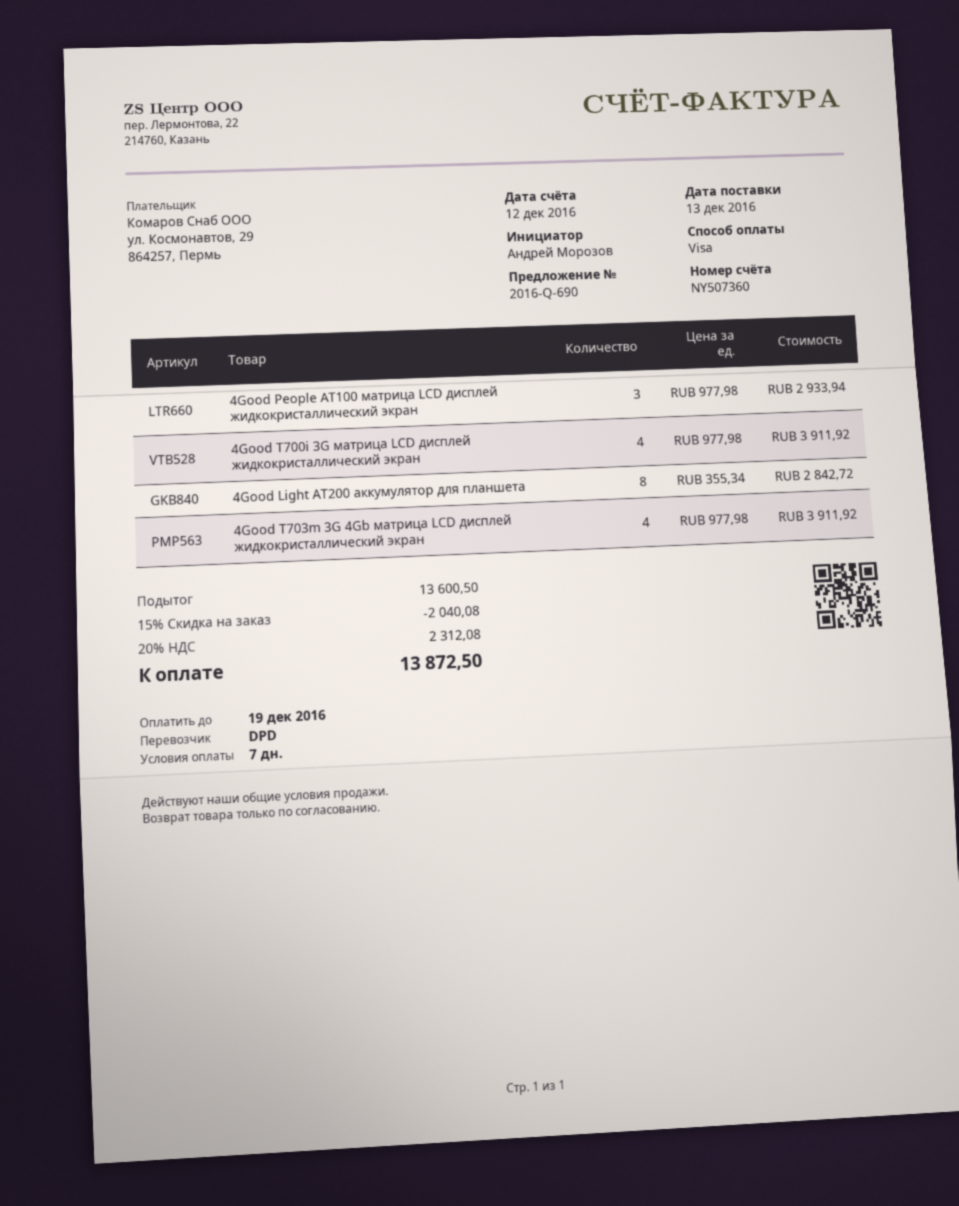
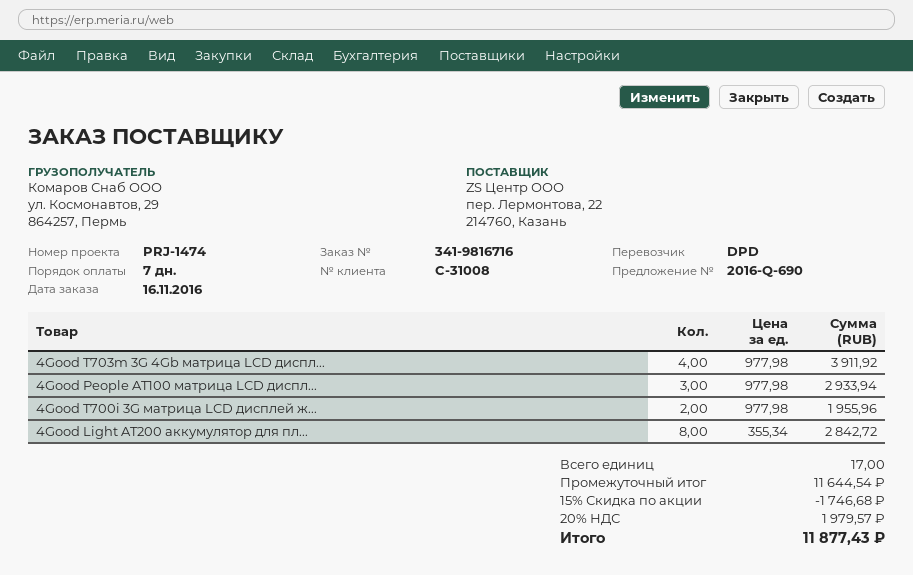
4Good T700i 3G матрица LCD дисплей жидкокристаллический экран: 4 x 977.98 = 3911.92 -> 2 x 977.98 = 1955.96
subtotal: 13600.50 -> 11644.54
discount: 15% = 2040.08 -> 15% = 1746.68
tax: 20% = 2312.08 -> 20% = 1979.57
total: 13872.50 -> 11877.43

